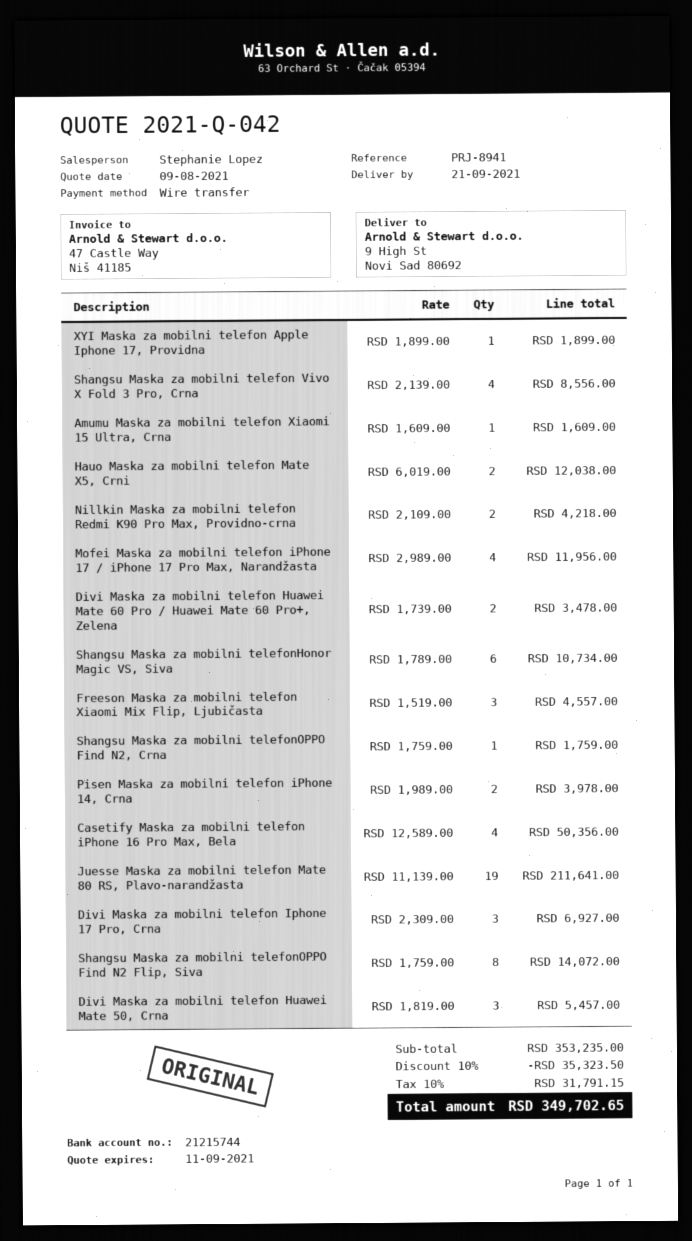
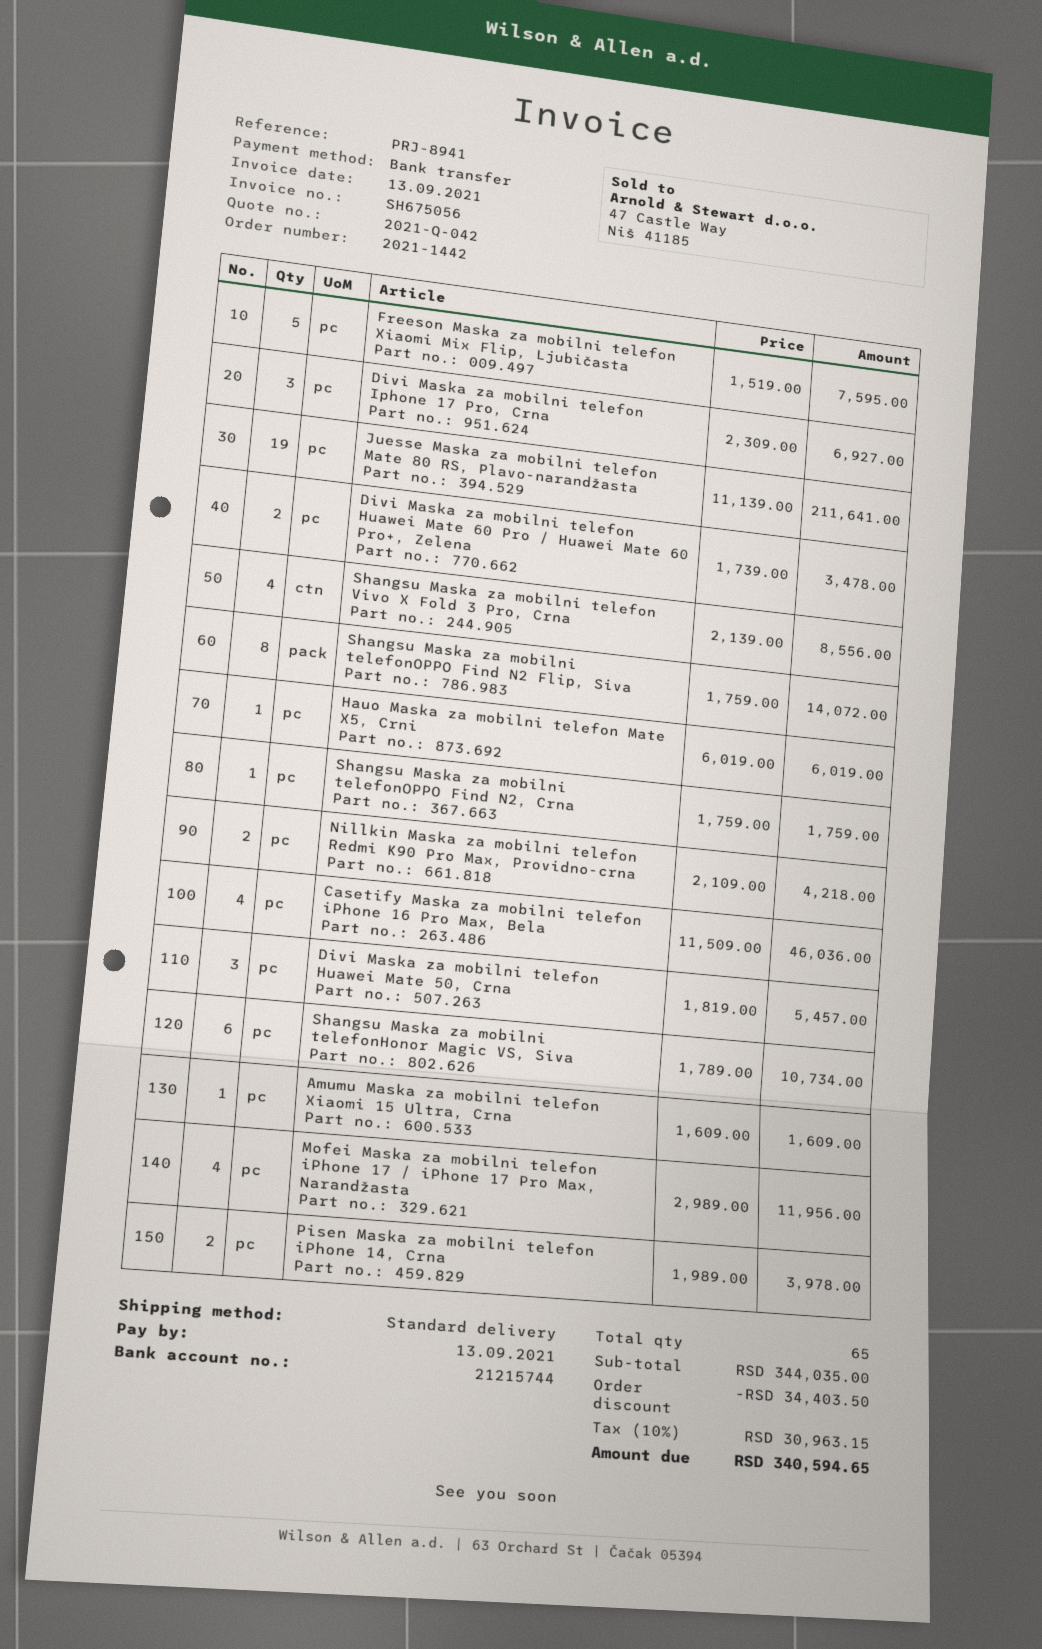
XYI Maska za mobilni telefon Apple Iphone 17, Providna: 1 x 1899.00 = 1899.00 -> none
Hauo Maska za mobilni telefon Mate X5, Crni: 2 x 6019.00 = 12038.00 -> 1 x 6019.00 = 6019.00
Freeson Maska za mobilni telefon Xiaomi Mix Flip, Ljubičasta: 3 x 1519.00 = 4557.00 -> 5 x 1519.00 = 7595.00
Casetify Maska za mobilni telefon iPhone 16 Pro Max, Bela: 4 x 12589.00 = 50356.00 -> 4 x 11509.00 = 46036.00
subtotal: 353235.00 -> 344035.00
discount: 35323.50 -> 34403.50
tax: 10% = 31791.15 -> 10% = 30963.15
total: 349702.65 -> 340594.65

